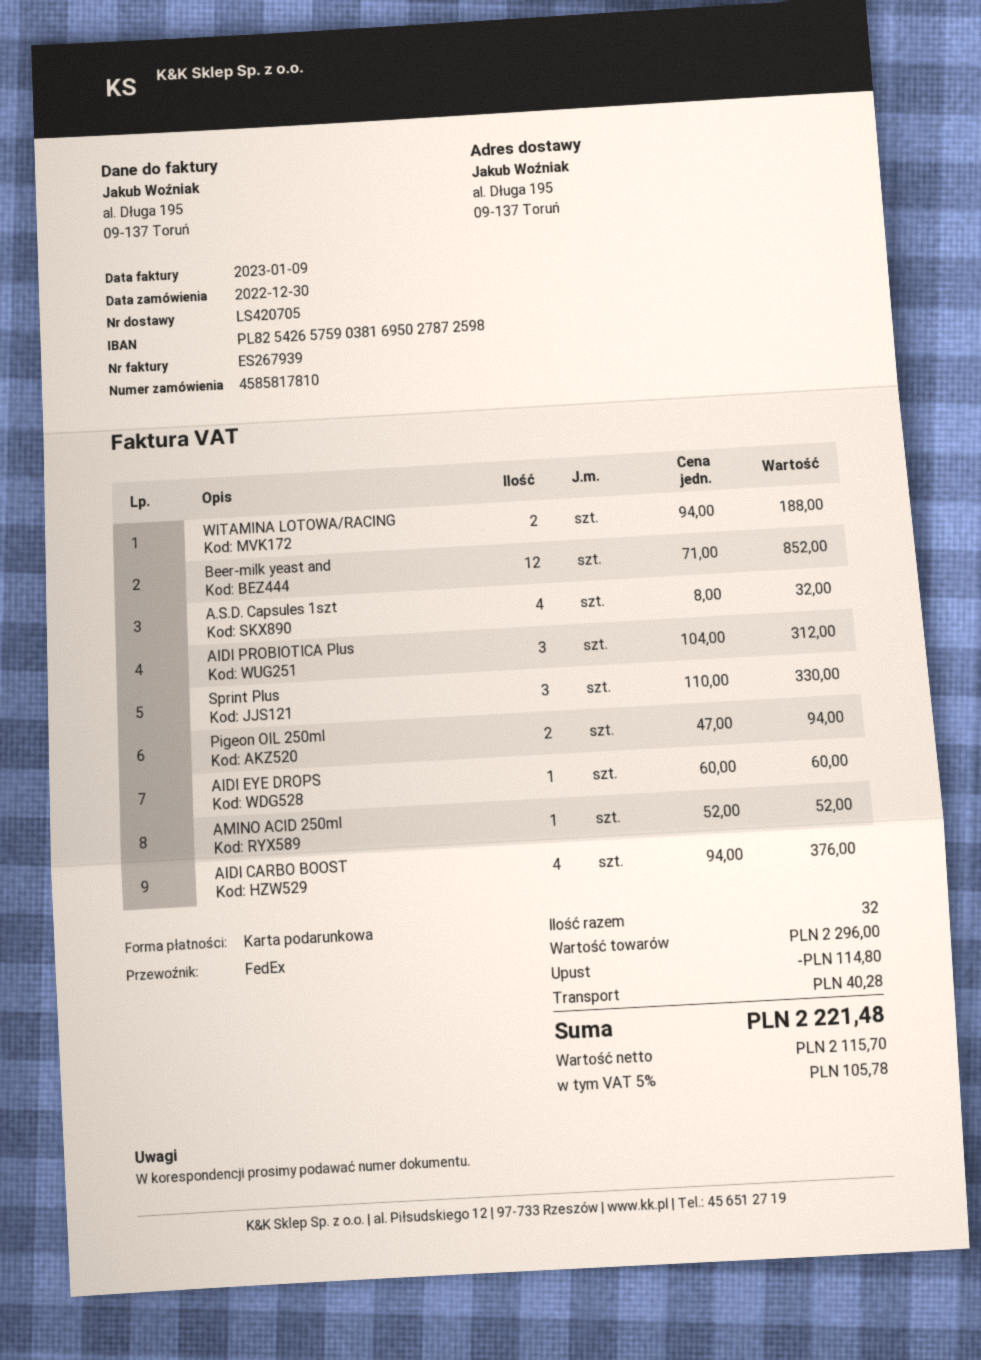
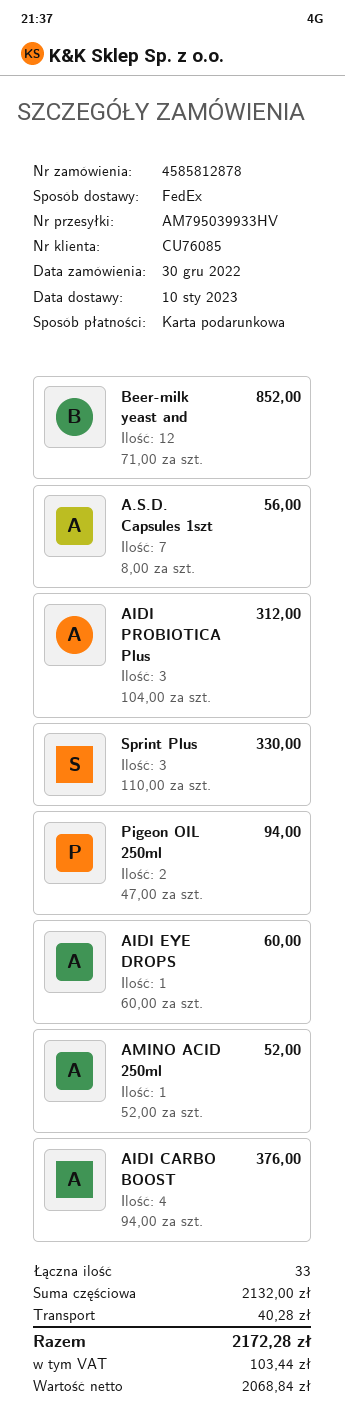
order number: 4585817810 -> 4585812878
WITAMINA LOTOWA/RACING: 2 x 94.00 = 188.00 -> none
A.S.D. Capsules 1szt: 4 x 8.00 = 32.00 -> 7 x 8.00 = 56.00
total quantity: 32 -> 33
subtotal: 2296.00 -> 2132.00
discount: 114.80 -> none
net: 2115.70 -> 2068.84
tax: 105.78 -> 103.44
total: 2221.48 -> 2172.28

